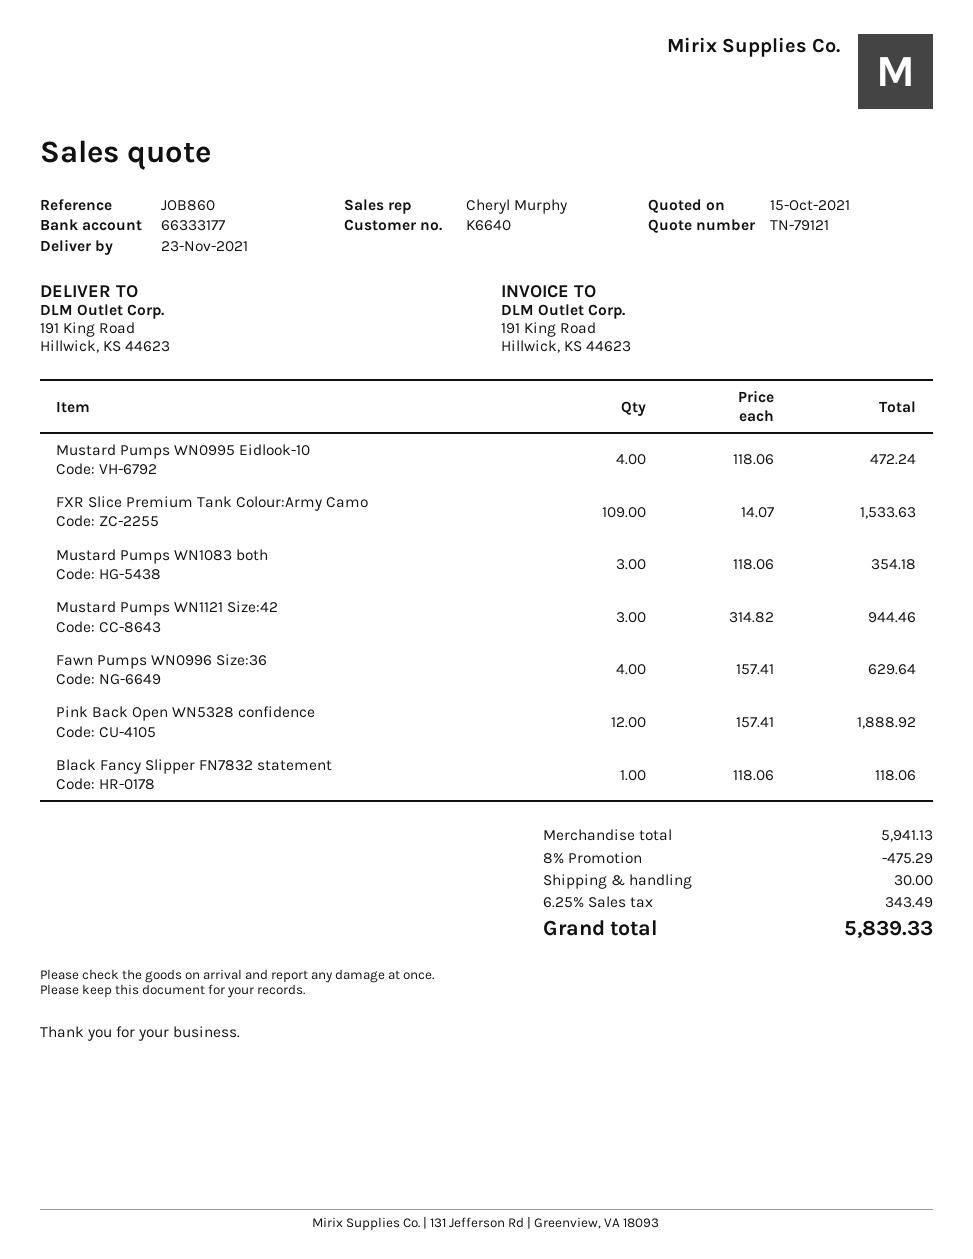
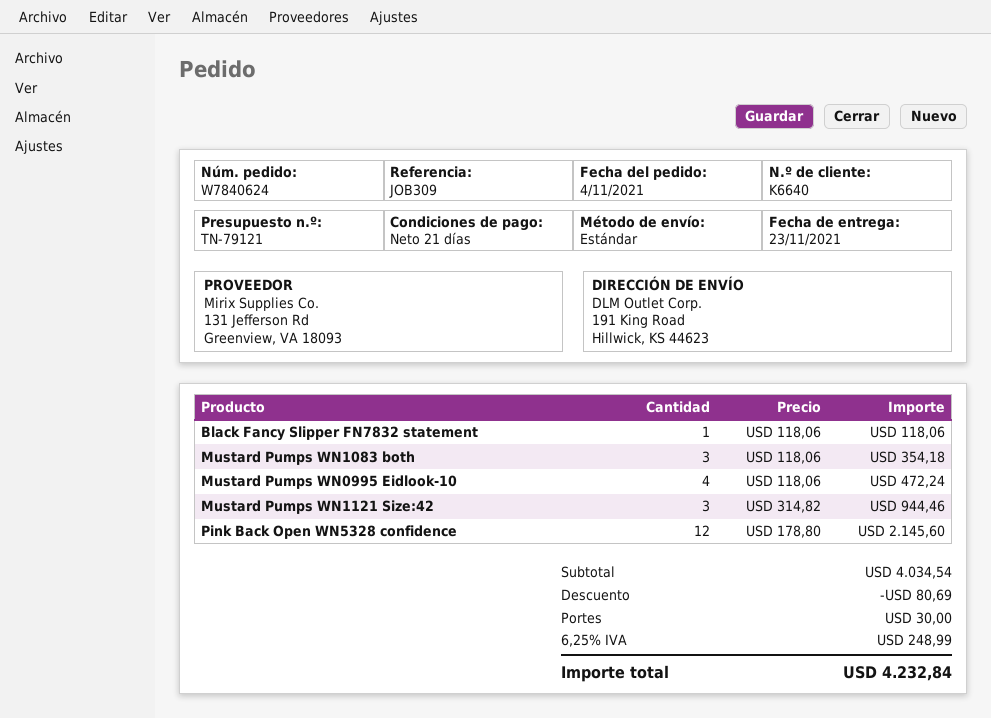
reference: JOB860 -> JOB309
FXR Slice Premium Tank Colour:Army Camo: 109 x 14.07 = 1533.63 -> none
Fawn Pumps WN0996 Size:36: 4 x 157.41 = 629.64 -> none
Pink Back Open WN5328 confidence: 12 x 157.41 = 1888.92 -> 12 x 178.80 = 2145.60
subtotal: 5941.13 -> 4034.54
discount: 475.29 -> 80.69
tax: 6.25% = 343.49 -> 6.25% = 248.99
total: 5839.33 -> 4232.84

